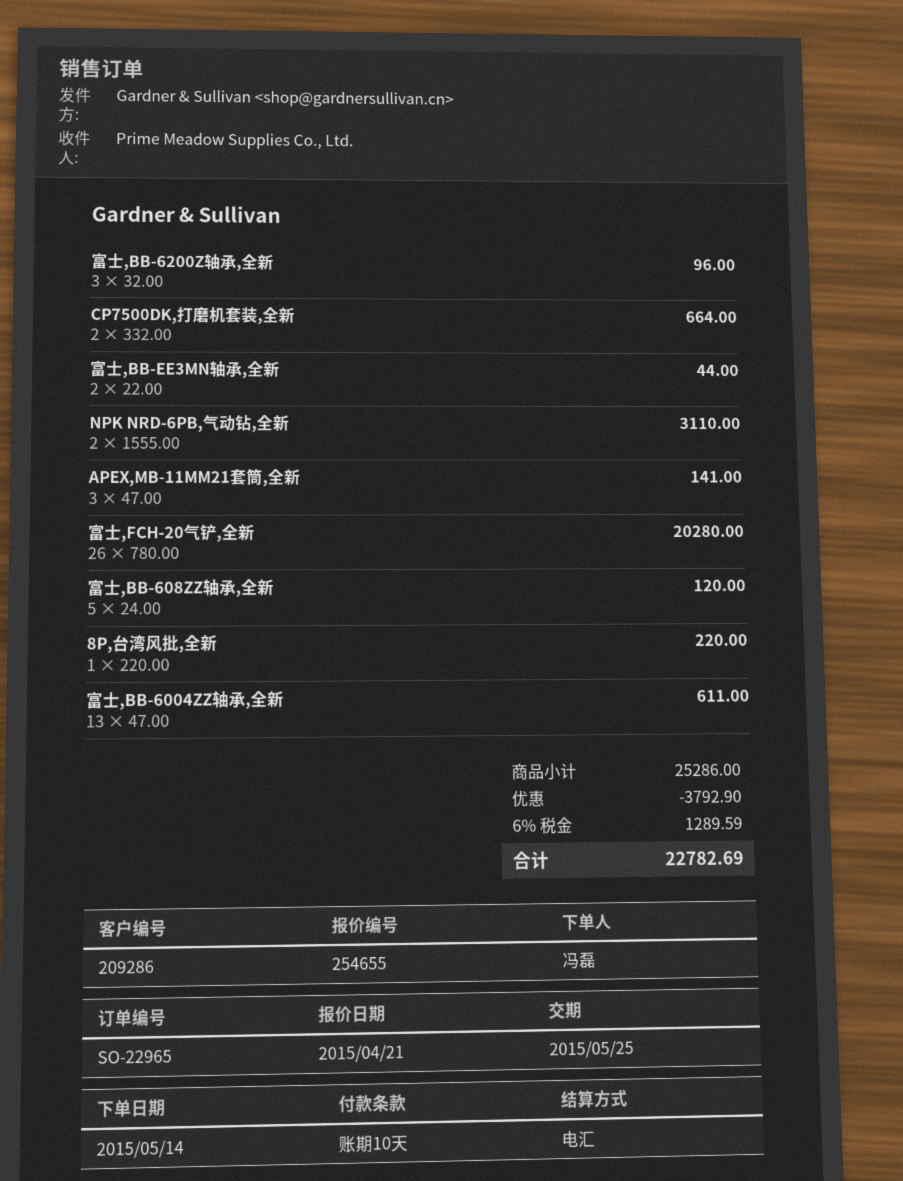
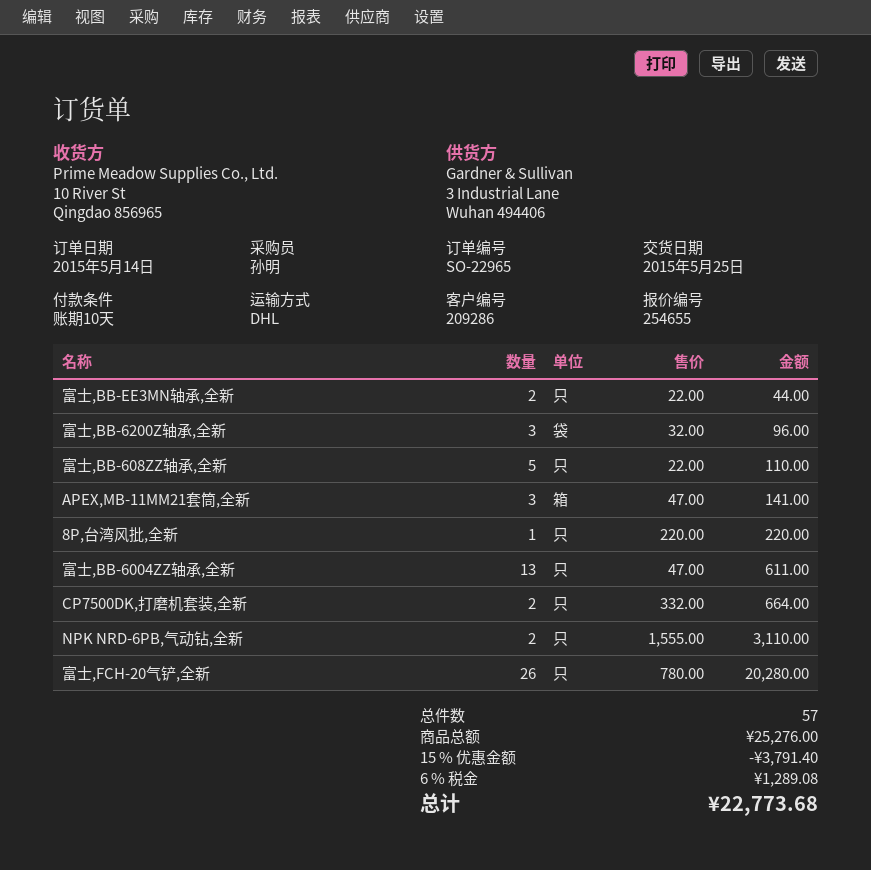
ordered by: 冯磊 -> 孙明
富士,BB-608ZZ轴承,全新: 5 x 24.00 = 120.00 -> 5 x 22.00 = 110.00
subtotal: 25286.00 -> 25276.00
discount: 3792.90 -> 3791.40
tax: 6% = 1289.59 -> 6% = 1289.08
total: 22782.69 -> 22773.68

